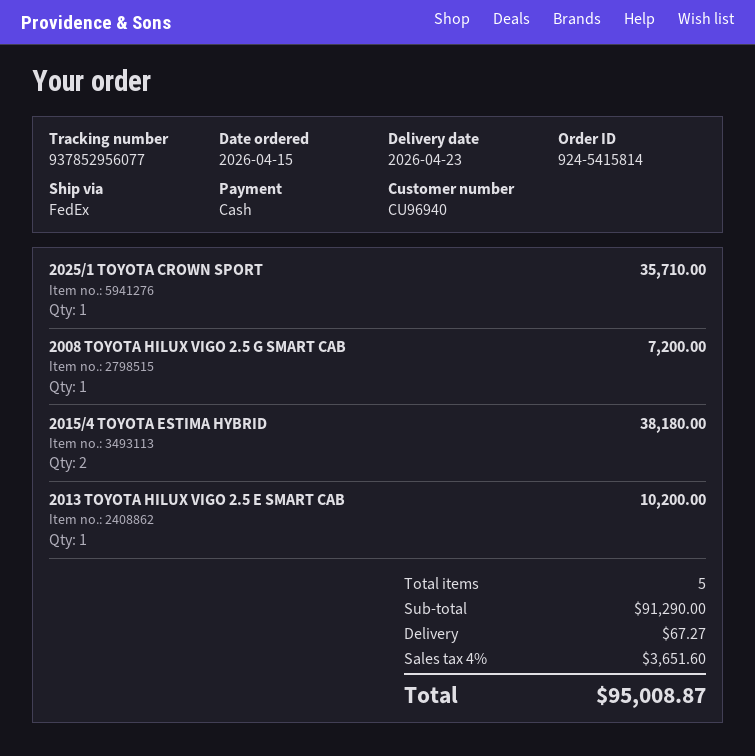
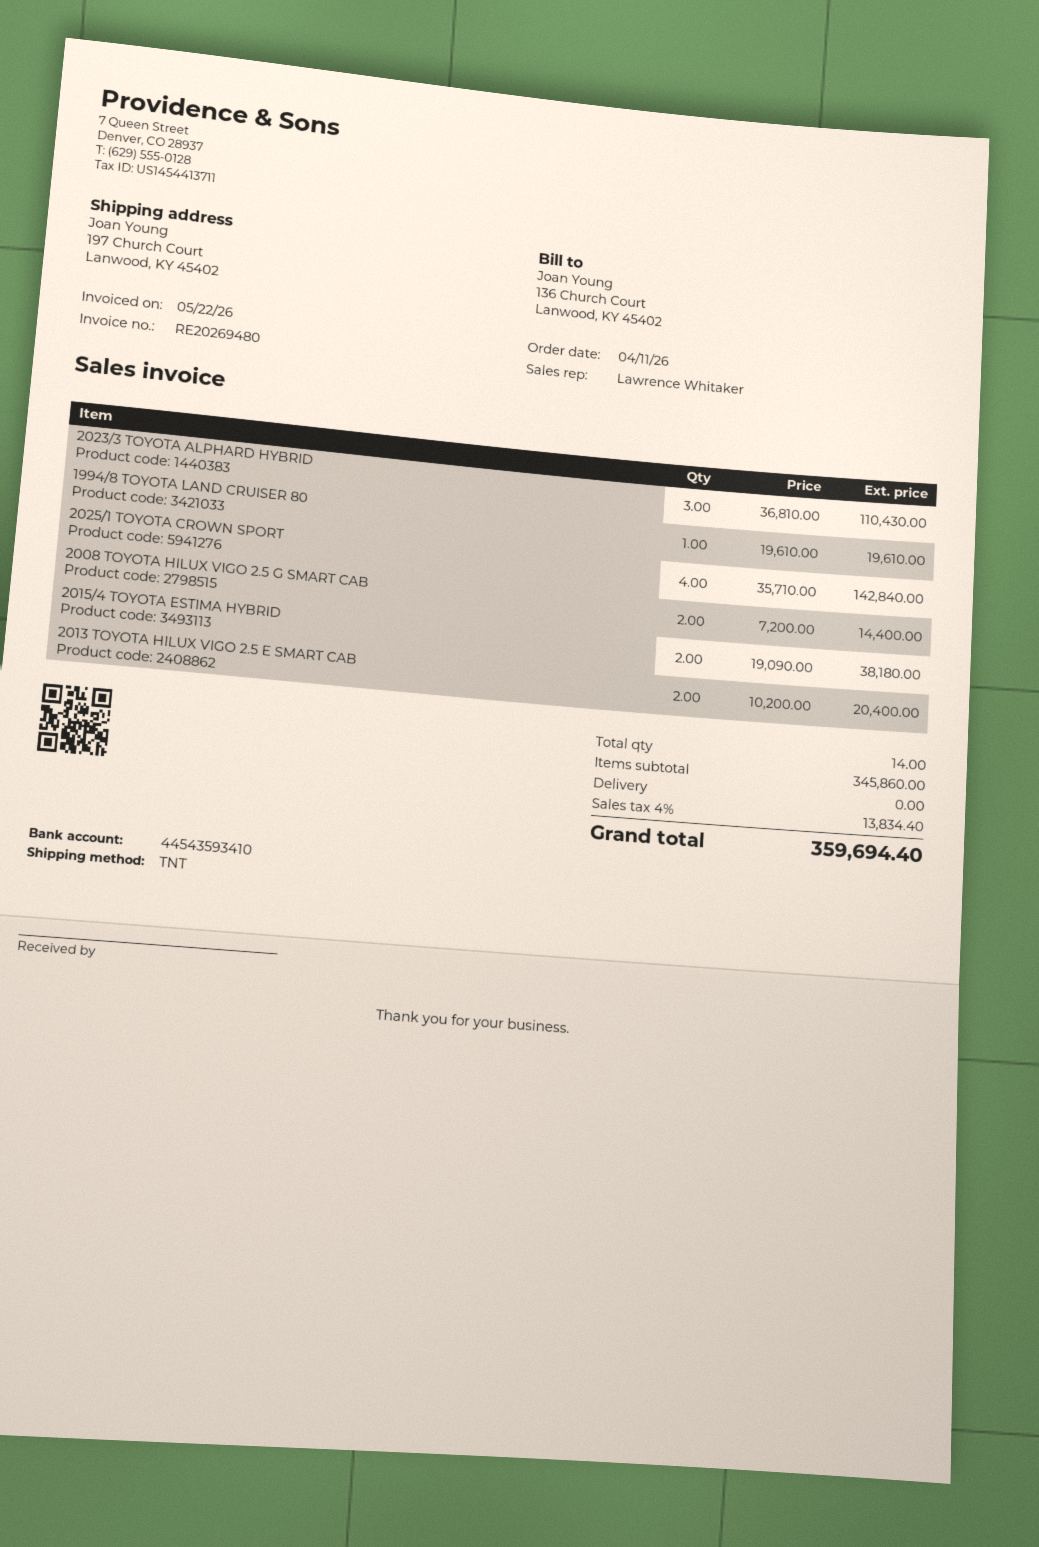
order date: 2026-04-15 -> 2026-04-11
shipping method: FedEx -> TNT
2025/1 TOYOTA CROWN SPORT: 1 for 35710.00 -> 4 for 142840.00
2008 TOYOTA HILUX VIGO 2.5 G SMART CAB: 1 for 7200.00 -> 2 for 14400.00
2013 TOYOTA HILUX VIGO 2.5 E SMART CAB: 1 for 10200.00 -> 2 for 20400.00
2023/3 TOYOTA ALPHARD HYBRID: none -> 3 for 110430.00
1994/8 TOYOTA LAND CRUISER 80: none -> 1 for 19610.00
total quantity: 5 -> 14
subtotal: 91290.00 -> 345860.00
shipping: 67.27 -> 0.00
tax: 4% = 3651.60 -> 4% = 13834.40
total: 95008.87 -> 359694.40

